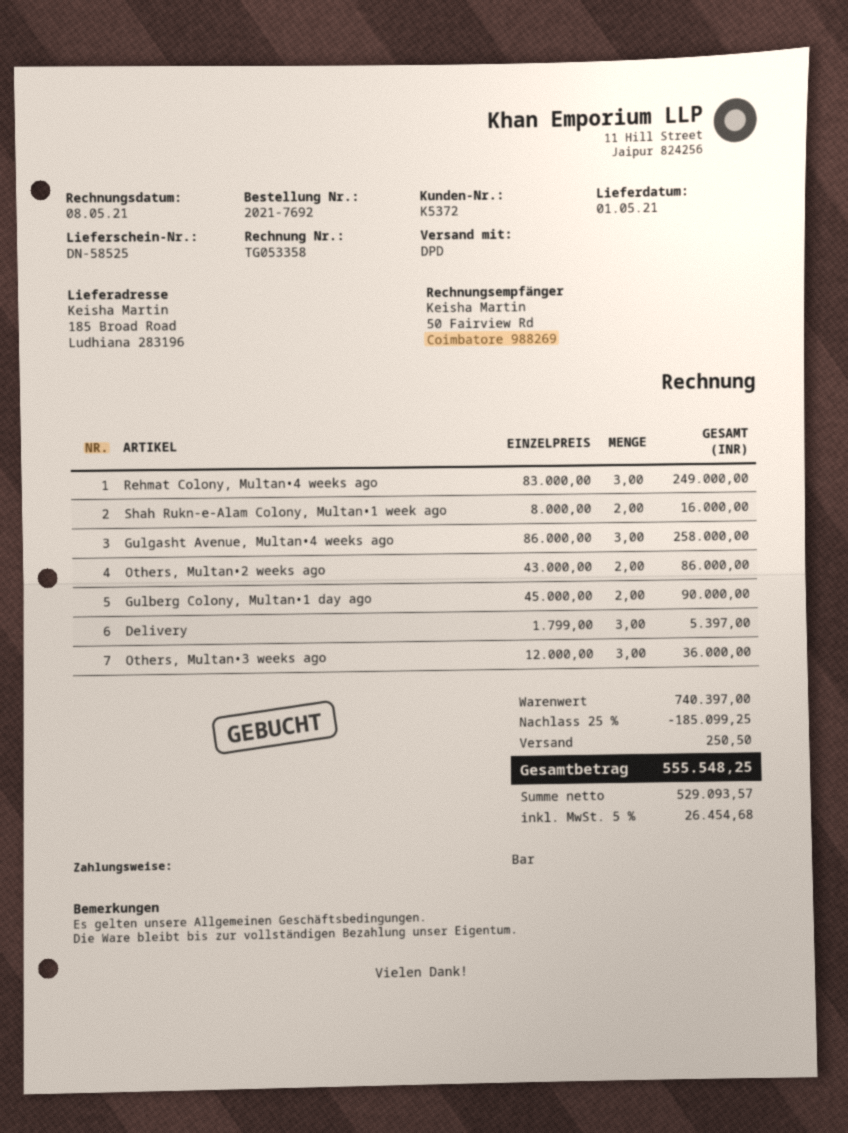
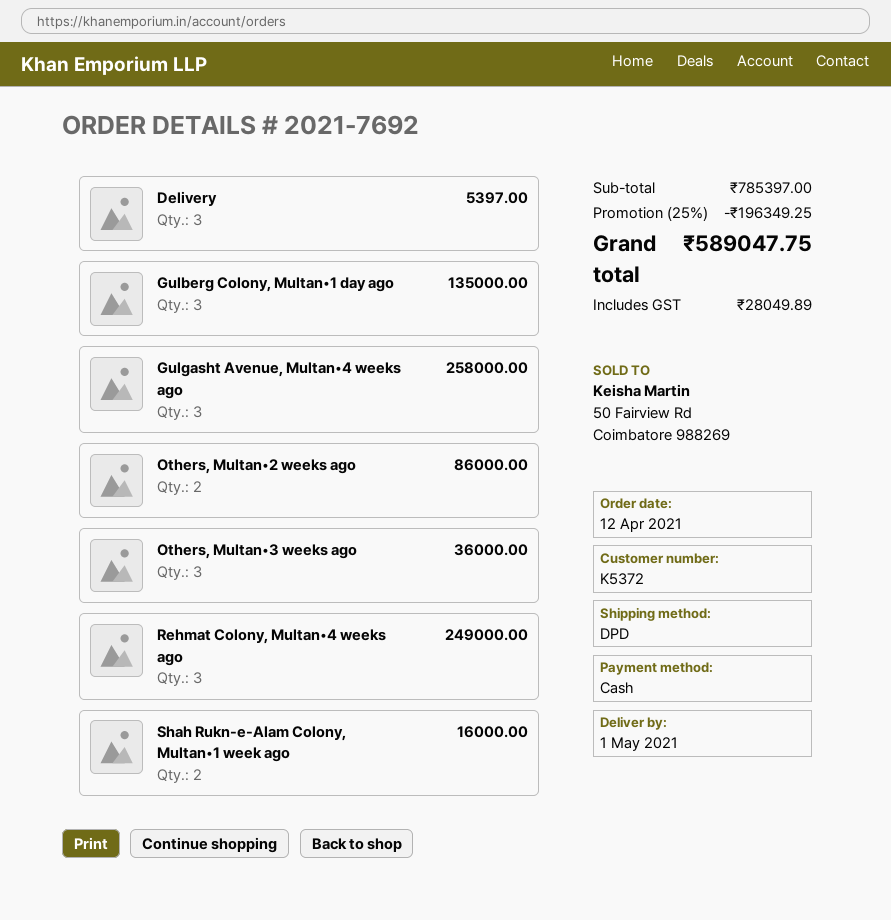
Gulberg Colony, Multan•1 day ago: 2 for 90000.00 -> 3 for 135000.00
subtotal: 740397.00 -> 785397.00
discount: 25% = 185099.25 -> 25% = 196349.25
shipping: 250.50 -> none
tax: 26454.68 -> 28049.89
total: 555548.25 -> 589047.75

